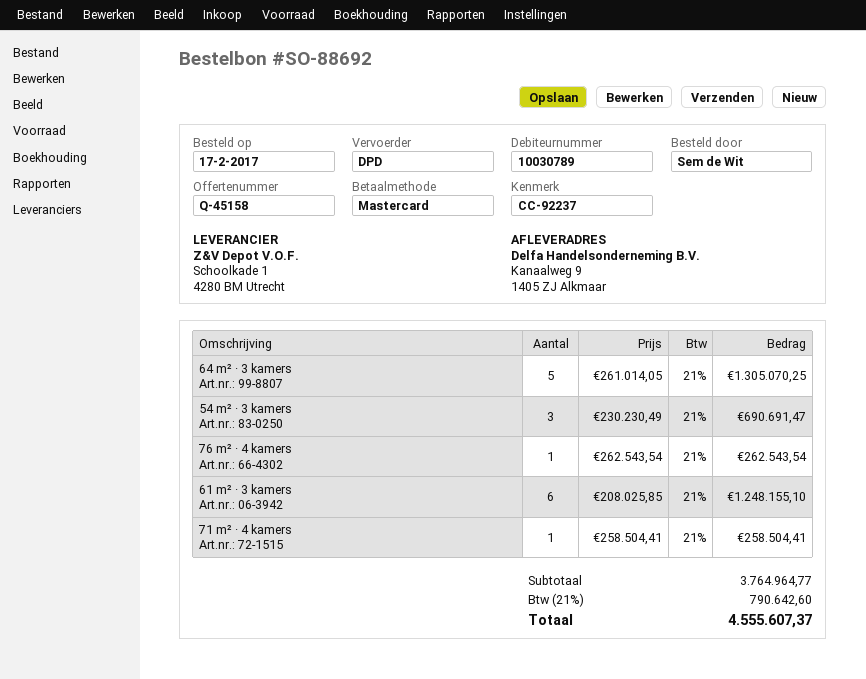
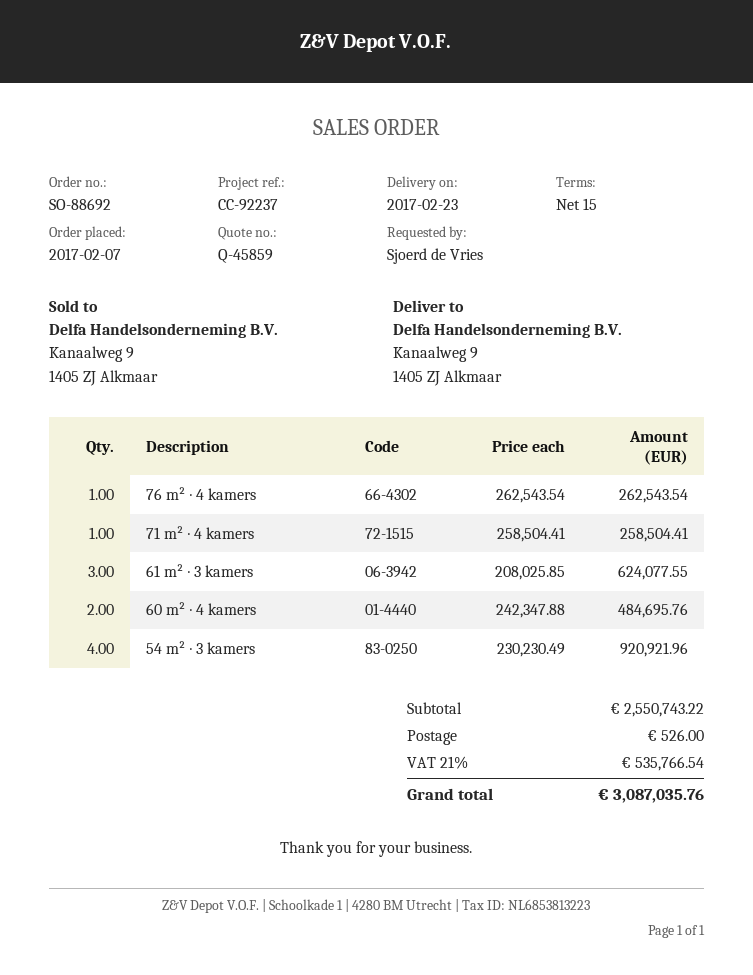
quote number: Q-45158 -> Q-45859
order date: 2017-02-17 -> 2017-02-07
ordered by: Sem de Wit -> Sjoerd de Vries
64 m² · 3 kamers: 5 x 261014.05 = 1305070.25 -> none
54 m² · 3 kamers: 3 x 230230.49 = 690691.47 -> 4 x 230230.49 = 920921.96
61 m² · 3 kamers: 6 x 208025.85 = 1248155.10 -> 3 x 208025.85 = 624077.55
60 m² · 4 kamers: none -> 2 x 242347.88 = 484695.76
subtotal: 3764964.77 -> 2550743.22
shipping: none -> 526.00
tax: 21% = 790642.60 -> 21% = 535766.54
total: 4555607.37 -> 3087035.76

